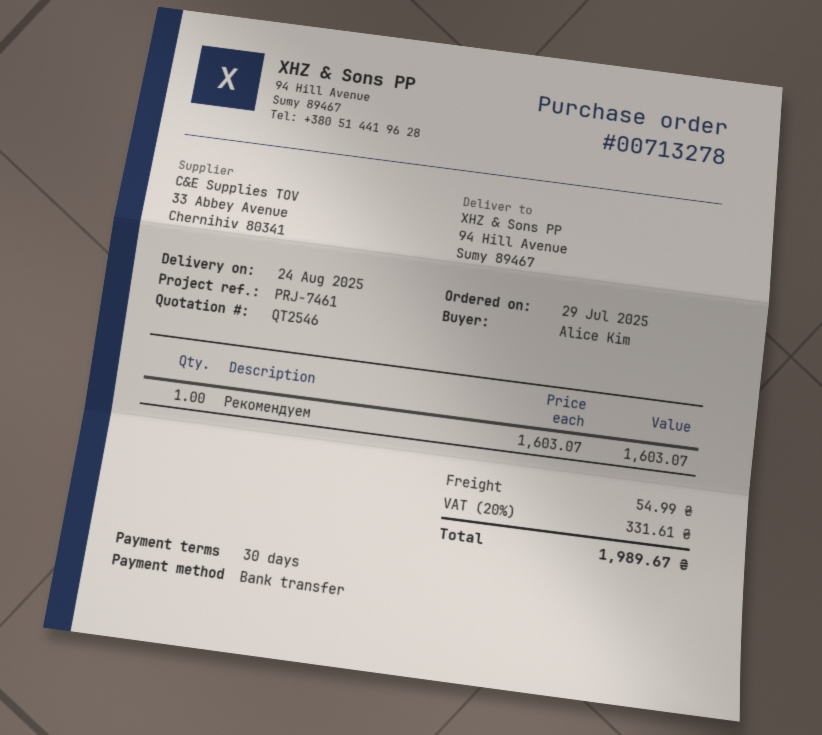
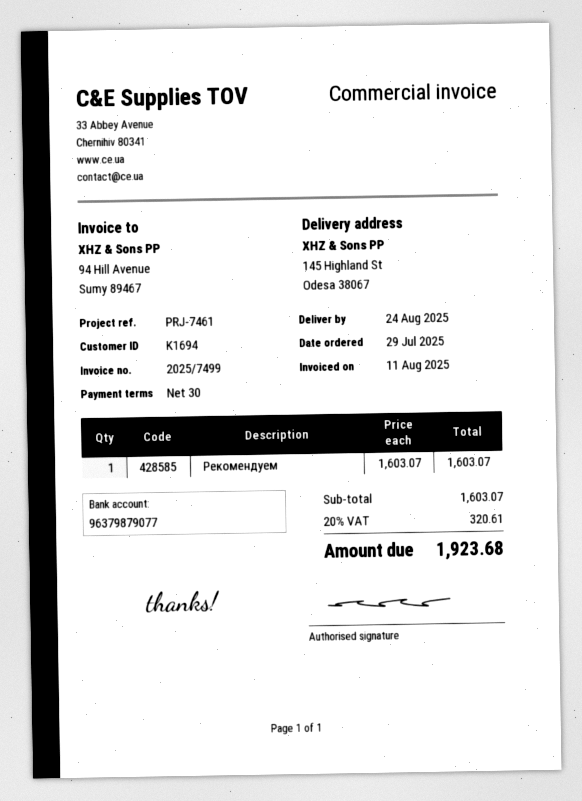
ship to: 94 Hill Avenue, Sumy 89467 -> 145 Highland St, Odesa 38067
shipping: 54.99 -> none
tax: 20% = 331.61 -> 20% = 320.61
total: 1989.67 -> 1923.68

